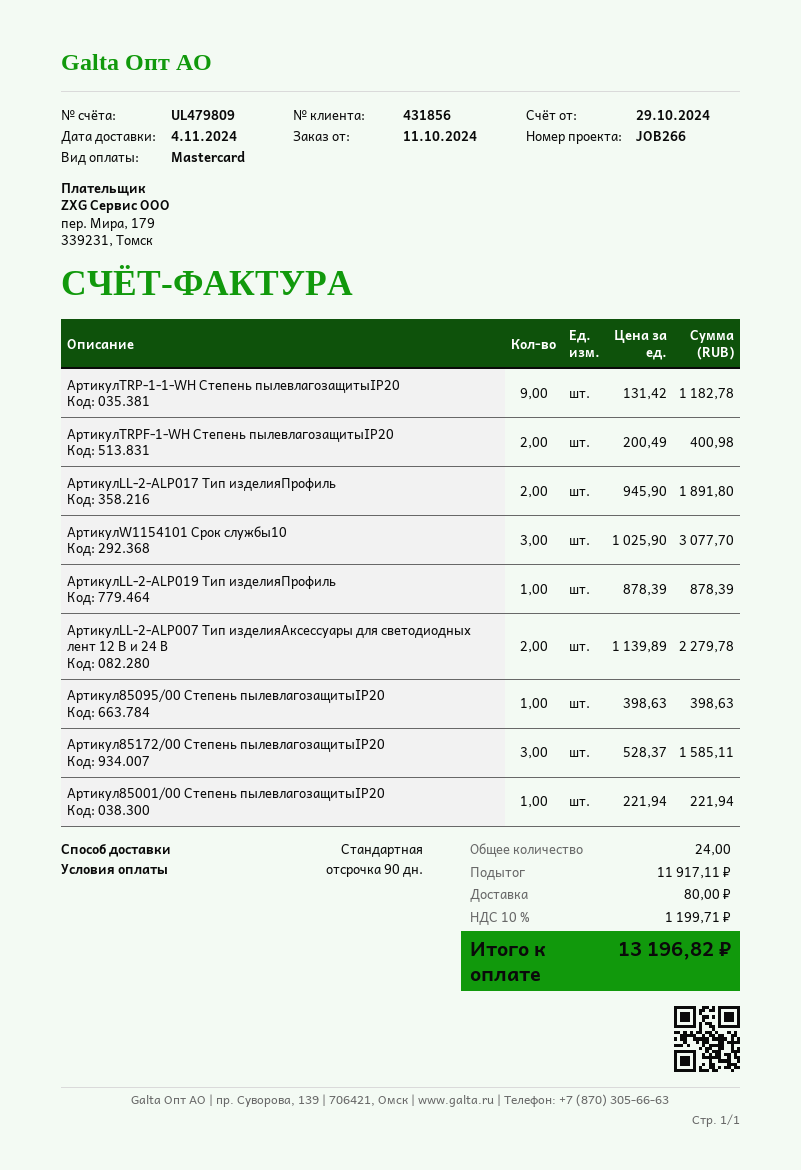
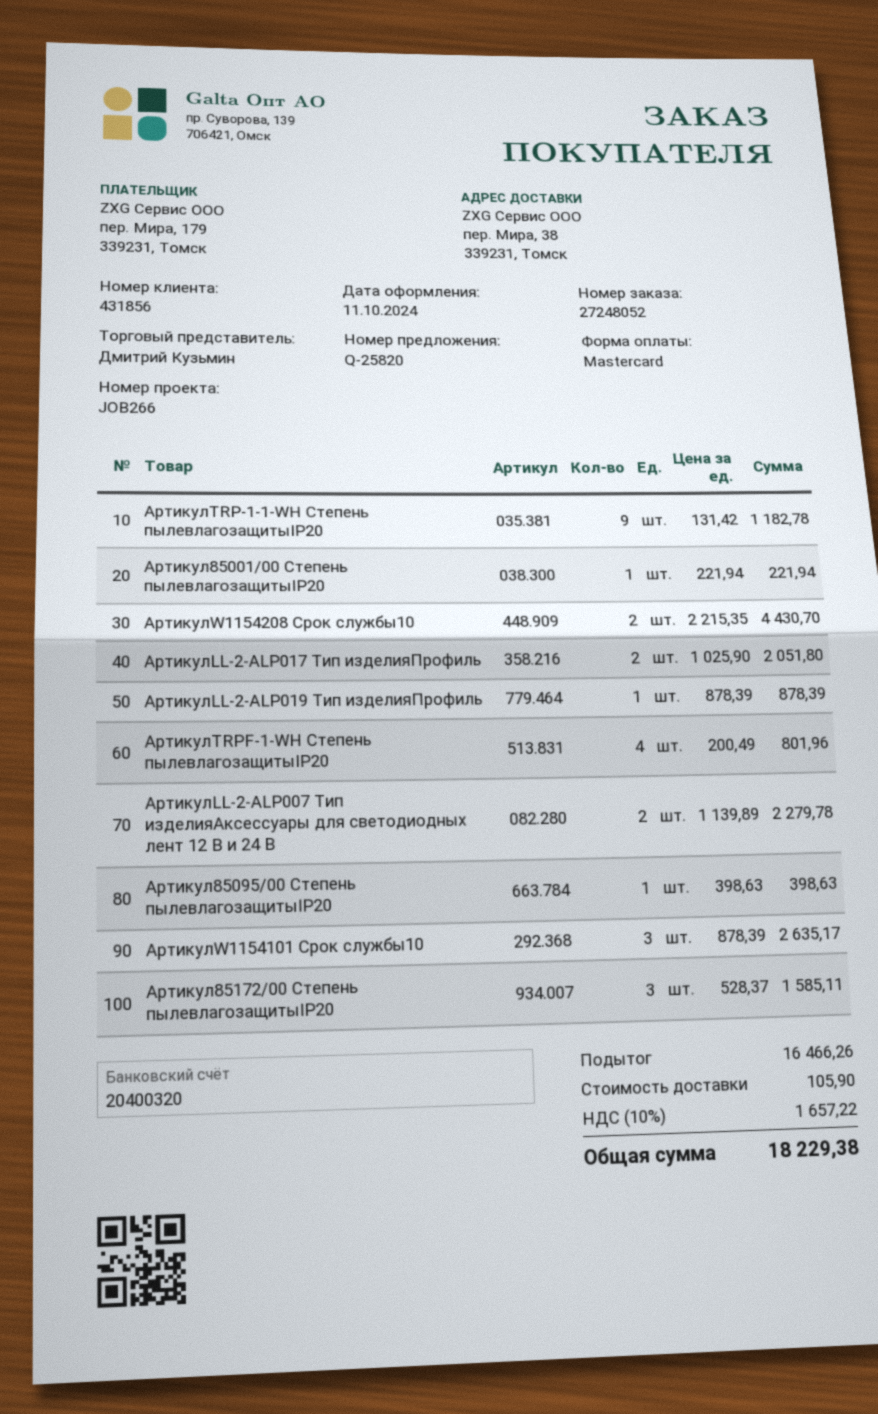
АртикулTRPF-1-WH Степень пылевлагозащитыIP20: 2 x 200.49 = 400.98 -> 4 x 200.49 = 801.96
АртикулLL-2-ALP017 Тип изделияПрофиль: 2 x 945.90 = 1891.80 -> 2 x 1025.90 = 2051.80
АртикулW1154101 Срок службы10: 3 x 1025.90 = 3077.70 -> 3 x 878.39 = 2635.17
АртикулW1154208 Срок службы10: none -> 2 x 2215.35 = 4430.70
subtotal: 11917.11 -> 16466.26
shipping: 80.00 -> 105.90
tax: 10% = 1199.71 -> 10% = 1657.22
total: 13196.82 -> 18229.38

